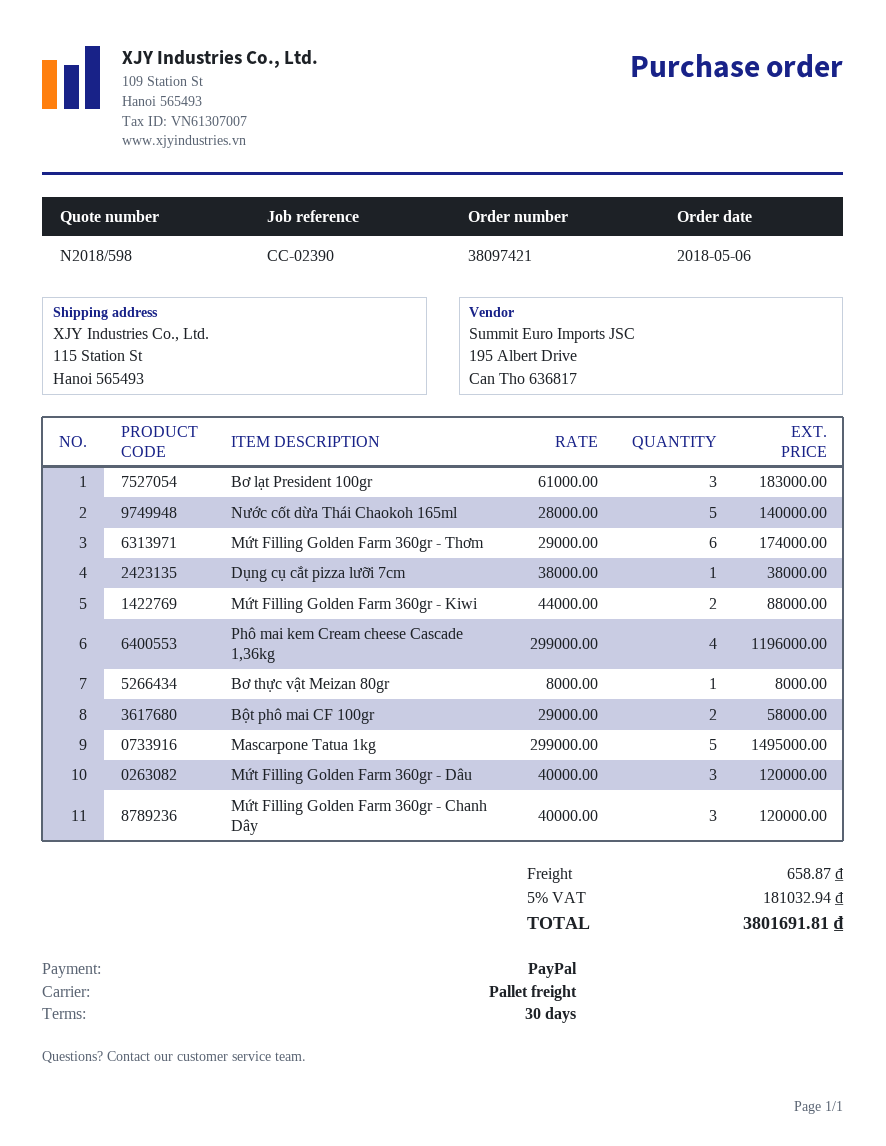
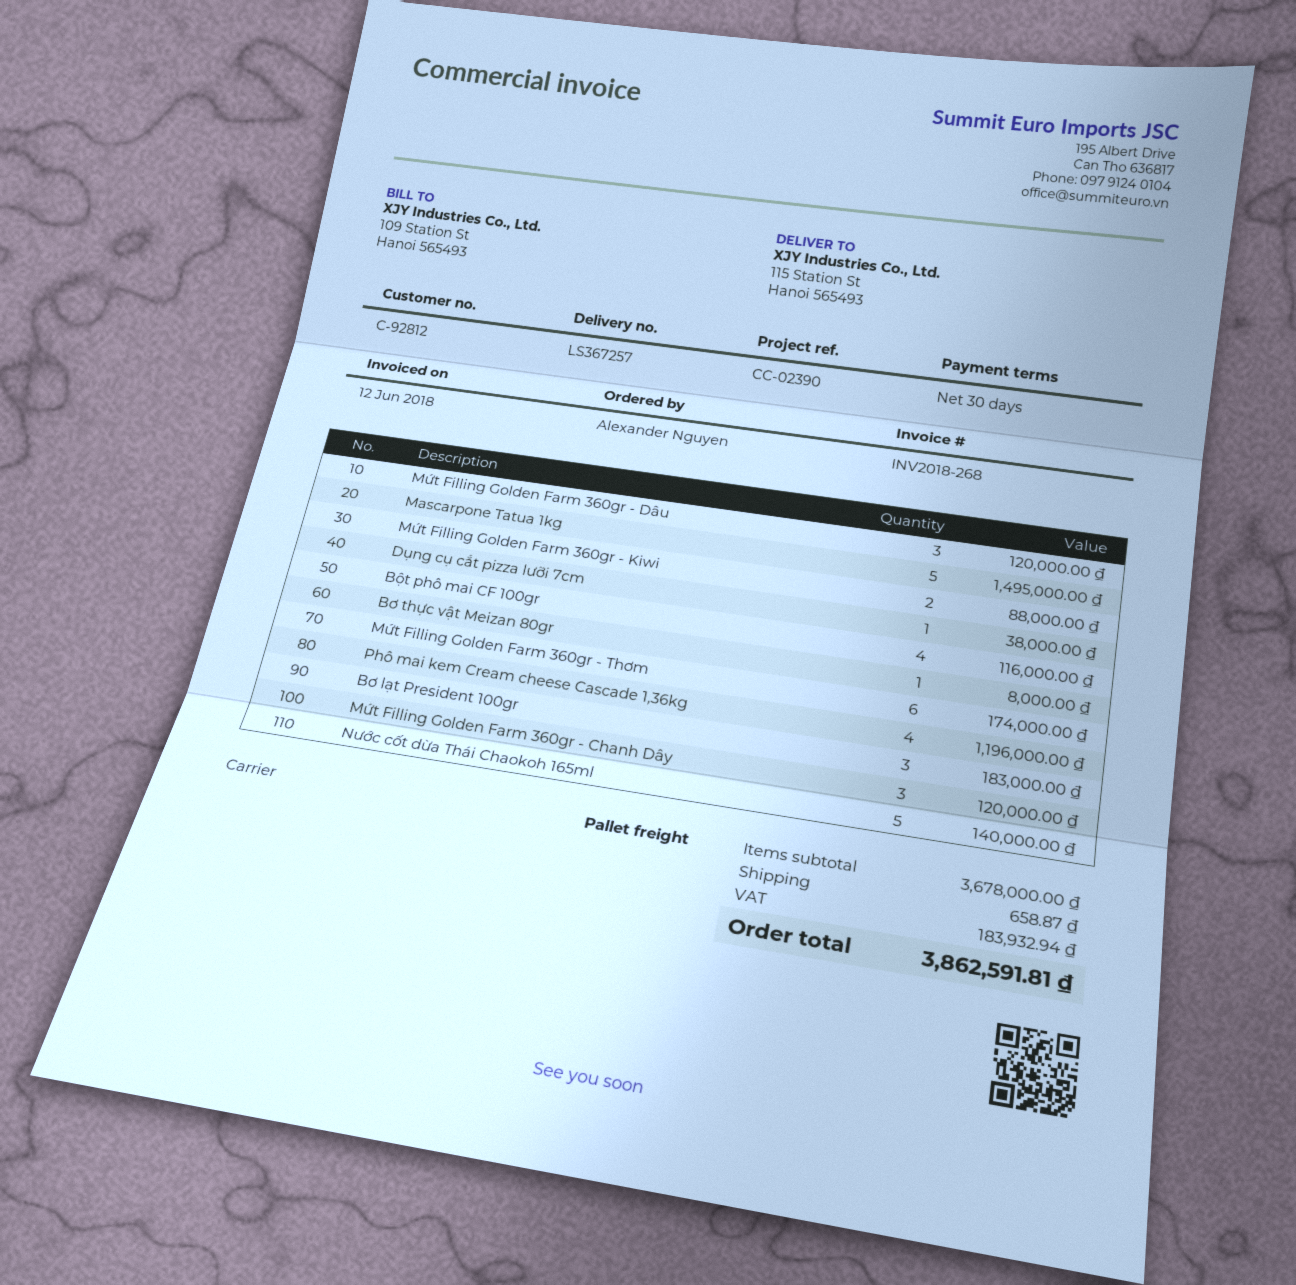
Bột phô mai CF 100gr: 2 for 58000.00 -> 4 for 116000.00
tax: 181032.94 -> 183932.94
total: 3801691.81 -> 3862591.81

